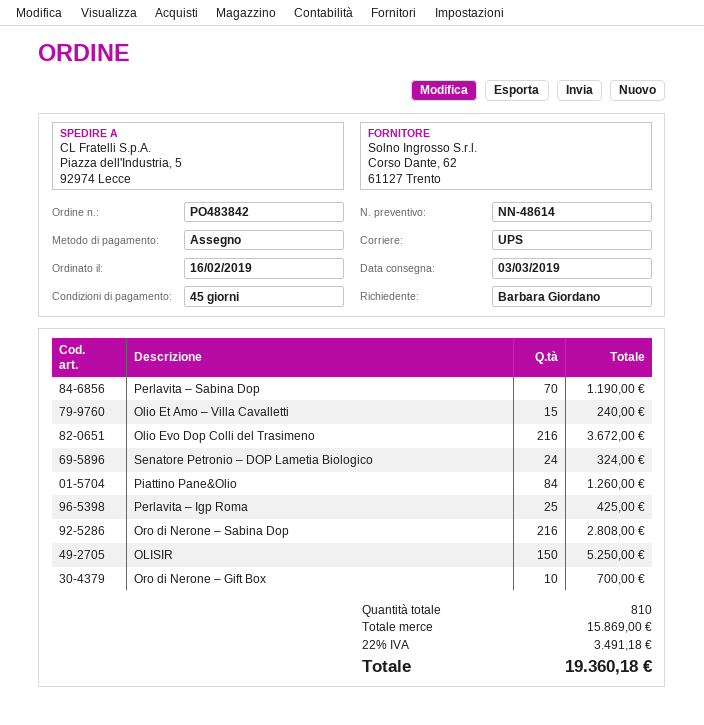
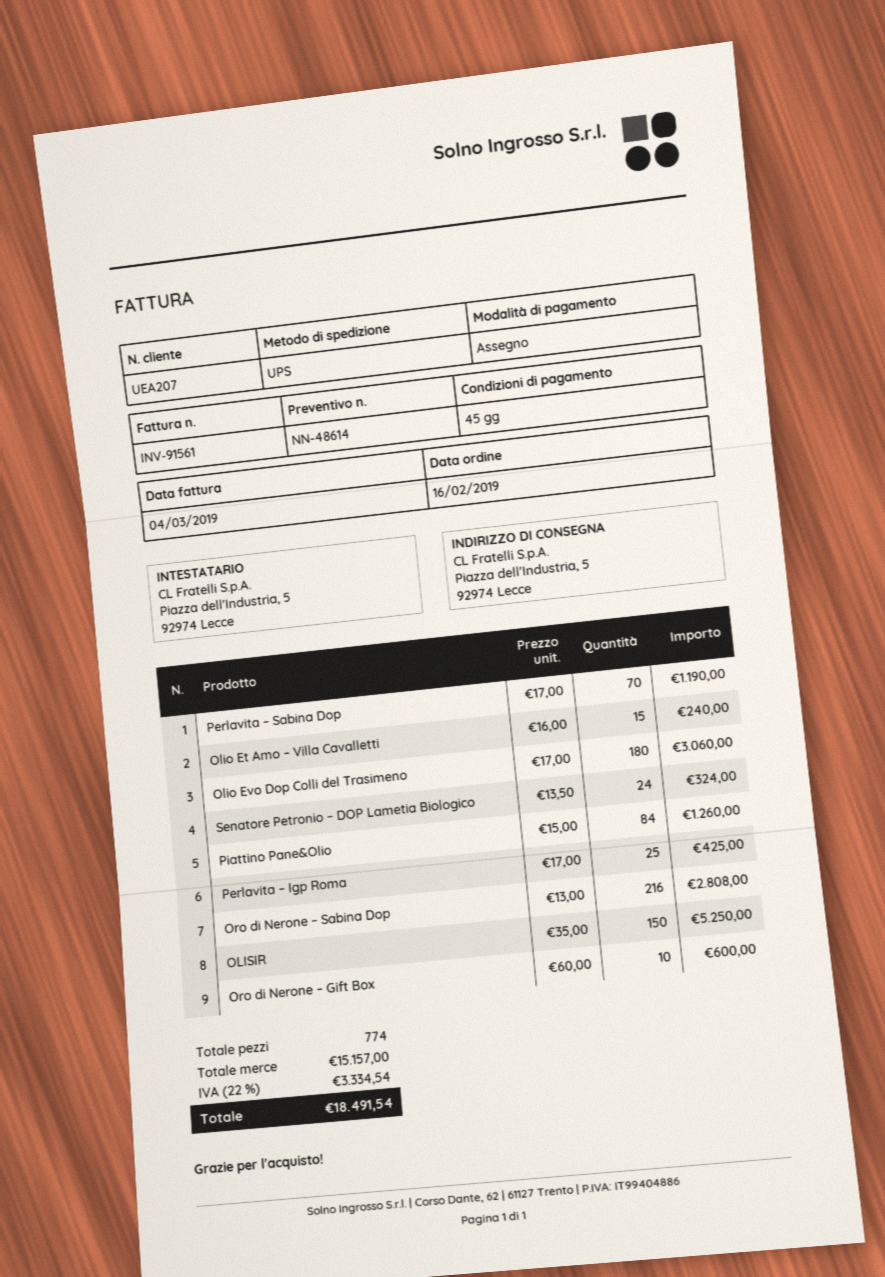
Olio Evo Dop Colli del Trasimeno: 216 for 3672.00 -> 180 for 3060.00
Oro di Nerone – Gift Box: 10 for 700.00 -> 10 for 600.00
total quantity: 810 -> 774
subtotal: 15869.00 -> 15157.00
tax: 22% = 3491.18 -> 22% = 3334.54
total: 19360.18 -> 18491.54

